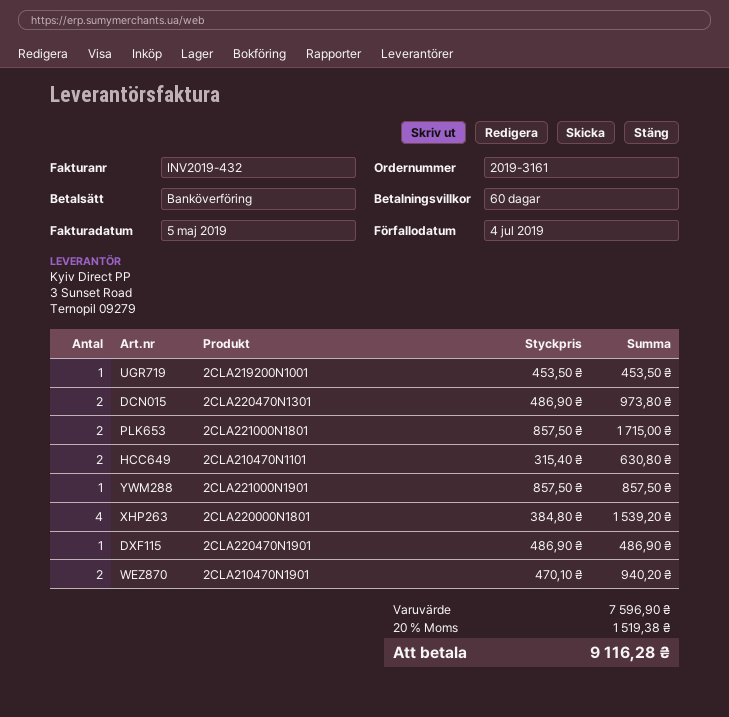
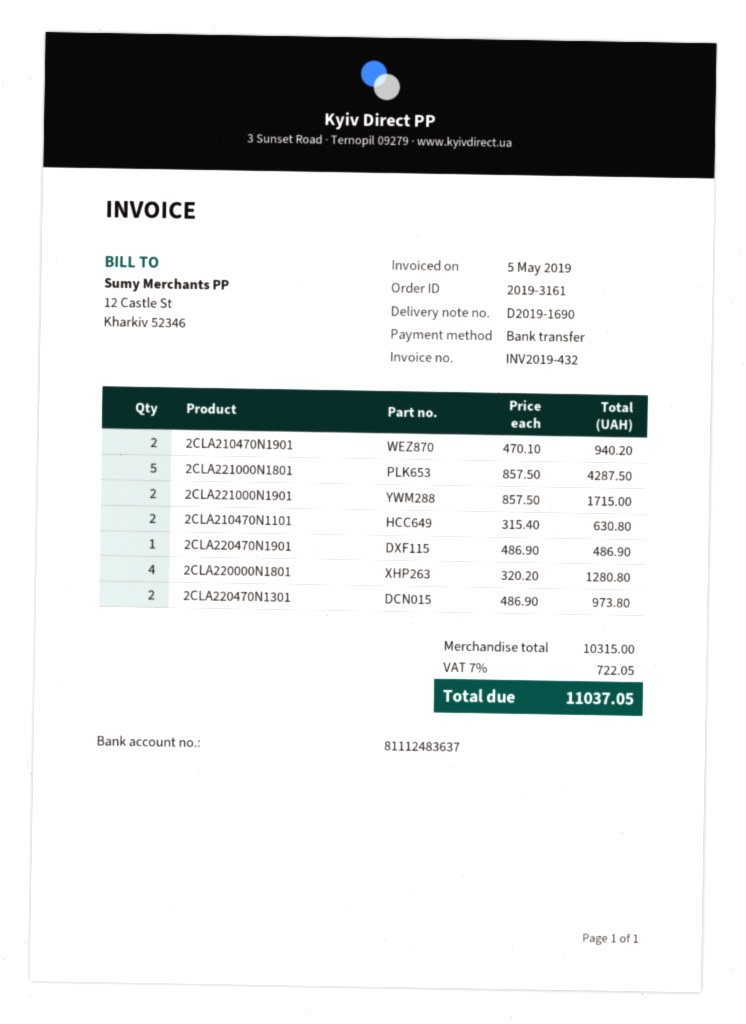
2CLA219200N1001: 1 x 453.50 = 453.50 -> none
2CLA221000N1801: 2 x 857.50 = 1715.00 -> 5 x 857.50 = 4287.50
2CLA221000N1901: 1 x 857.50 = 857.50 -> 2 x 857.50 = 1715.00
2CLA220000N1801: 4 x 384.80 = 1539.20 -> 4 x 320.20 = 1280.80
subtotal: 7596.90 -> 10315.00
tax: 20% = 1519.38 -> 7% = 722.05
total: 9116.28 -> 11037.05

